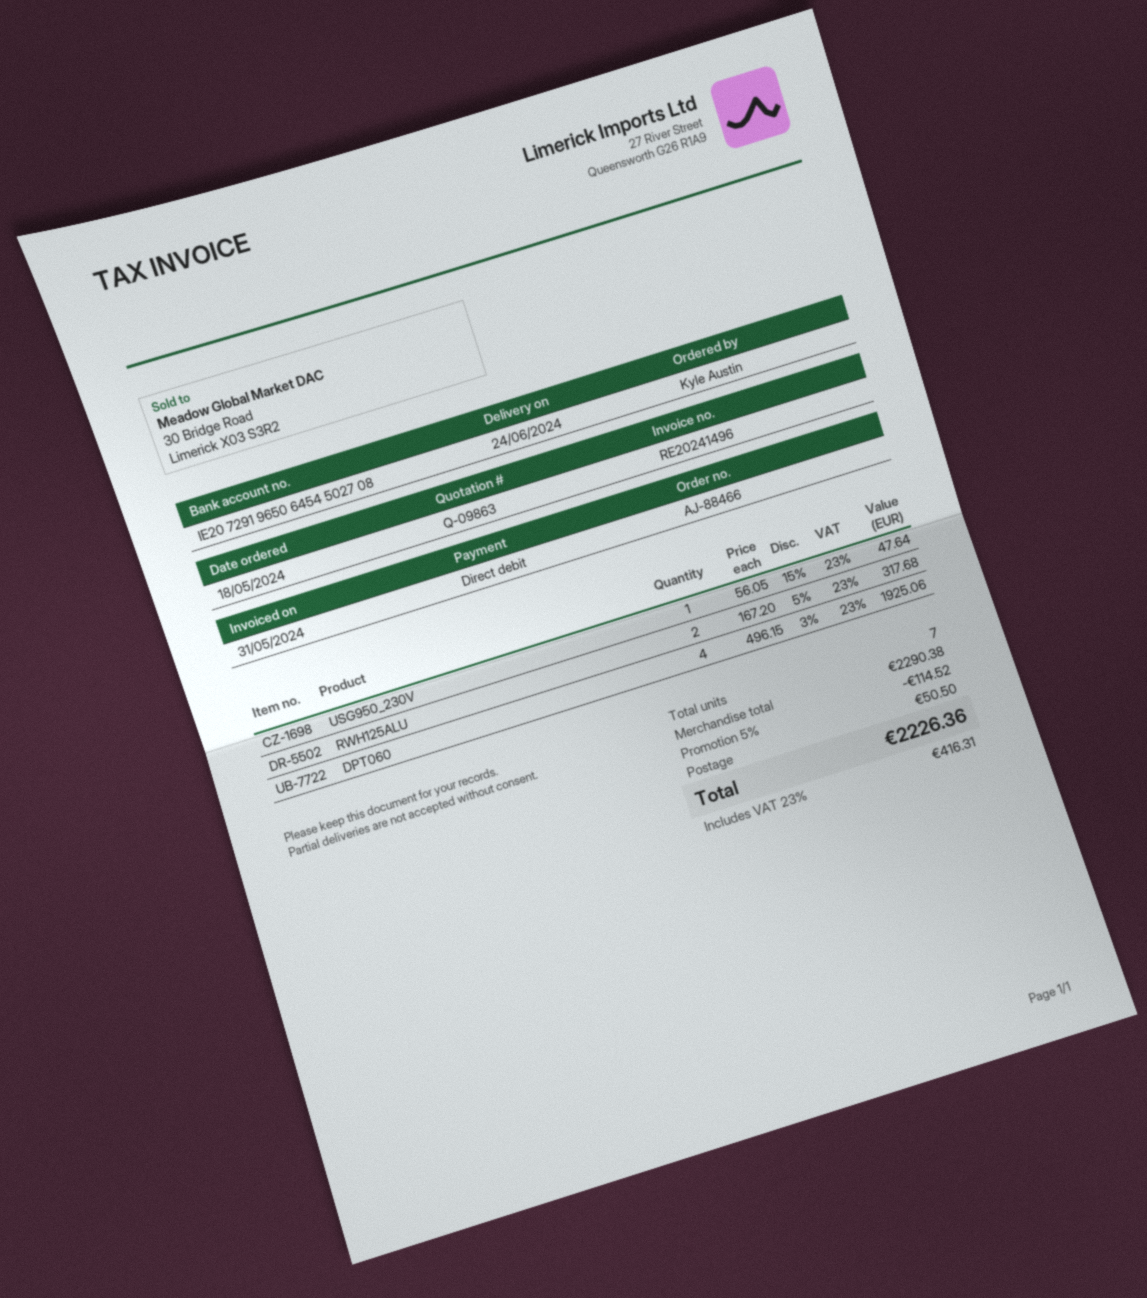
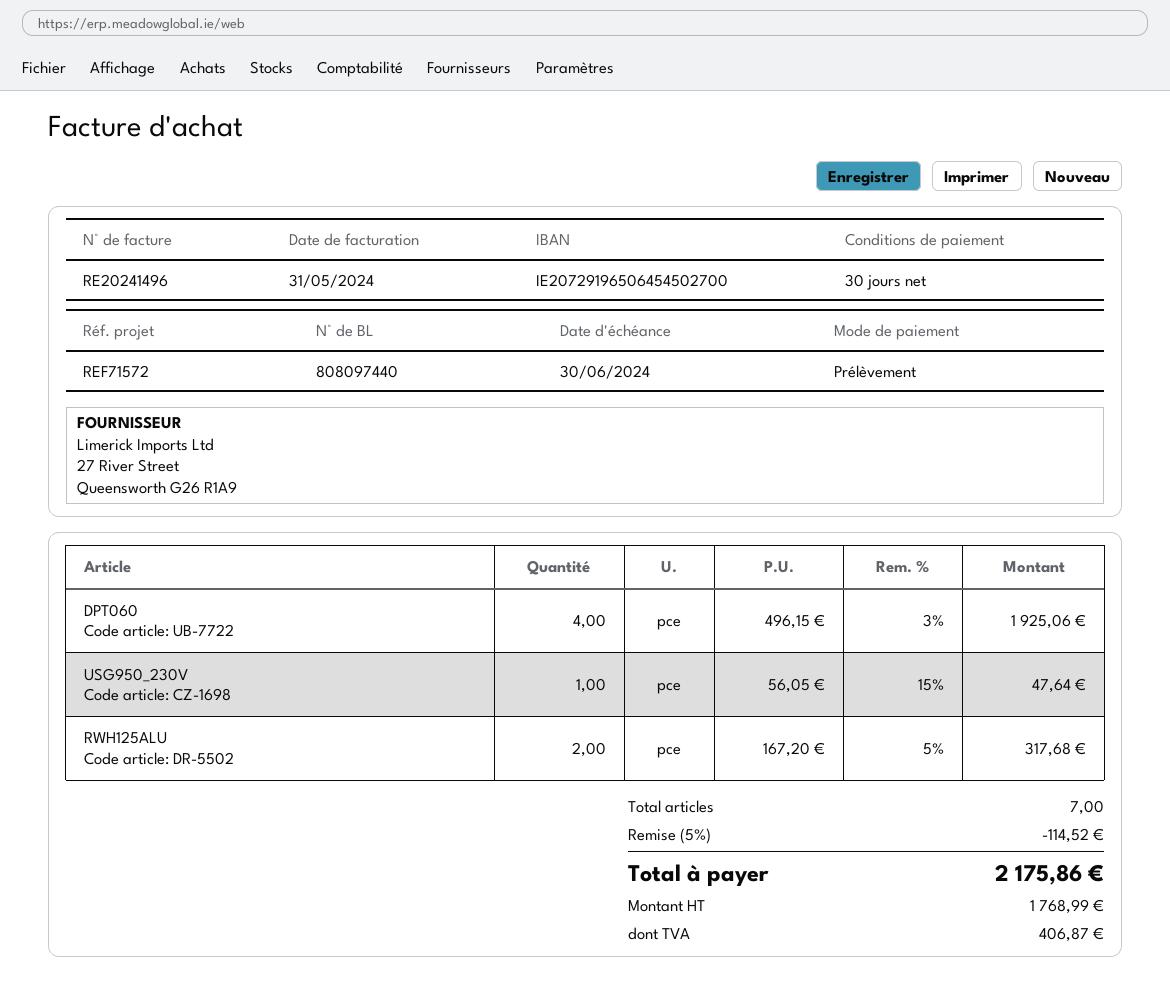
bank account: IE20729196506454502708 -> IE20729196506454502700
shipping: 50.50 -> none
tax: 416.31 -> 406.87
total: 2226.36 -> 2175.86

